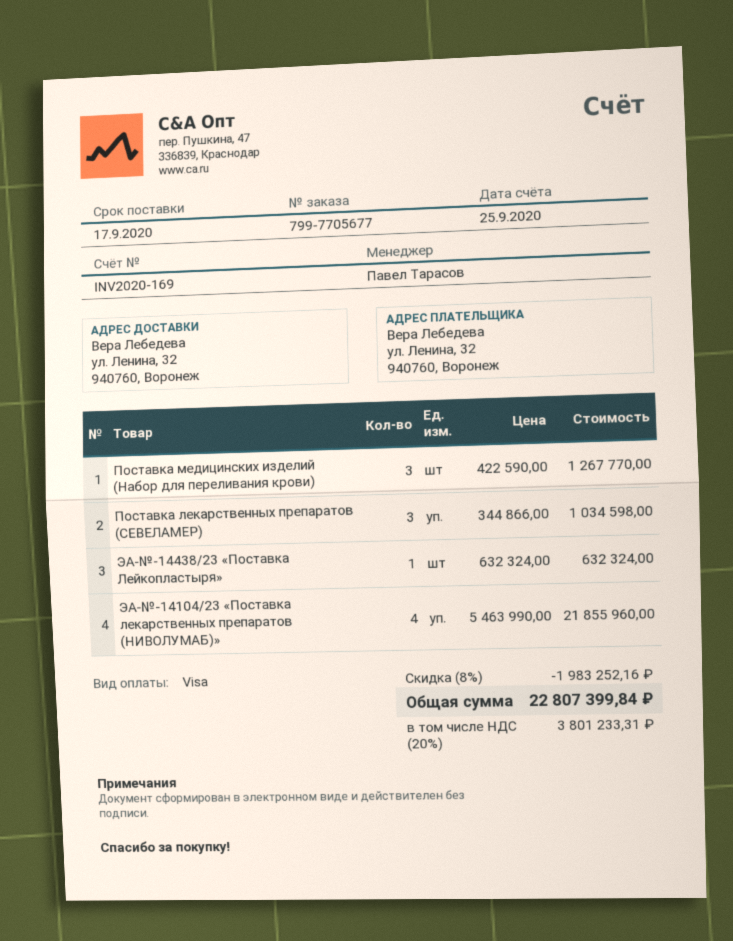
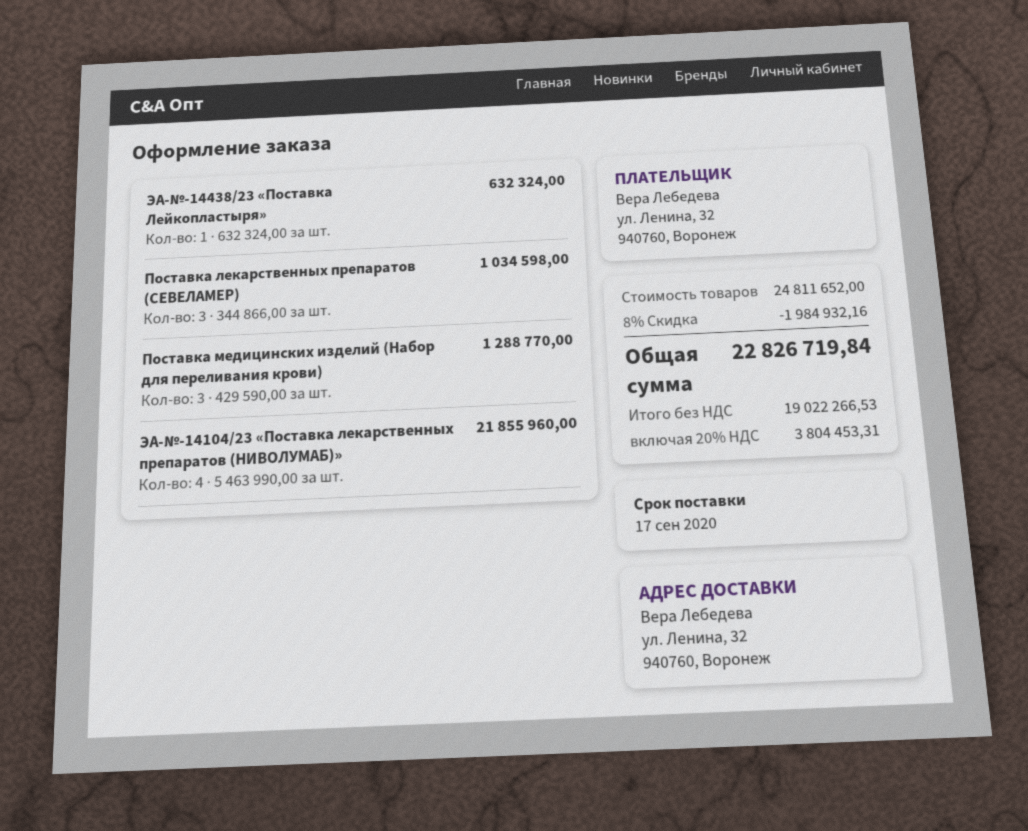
Поставка медицинских изделий (Набор для переливания крови): 3 x 422590.00 = 1267770.00 -> 3 x 429590.00 = 1288770.00
discount: 8% = 1983252.16 -> 8% = 1984932.16
tax: 20% = 3801233.31 -> 20% = 3804453.31
total: 22807399.84 -> 22826719.84

